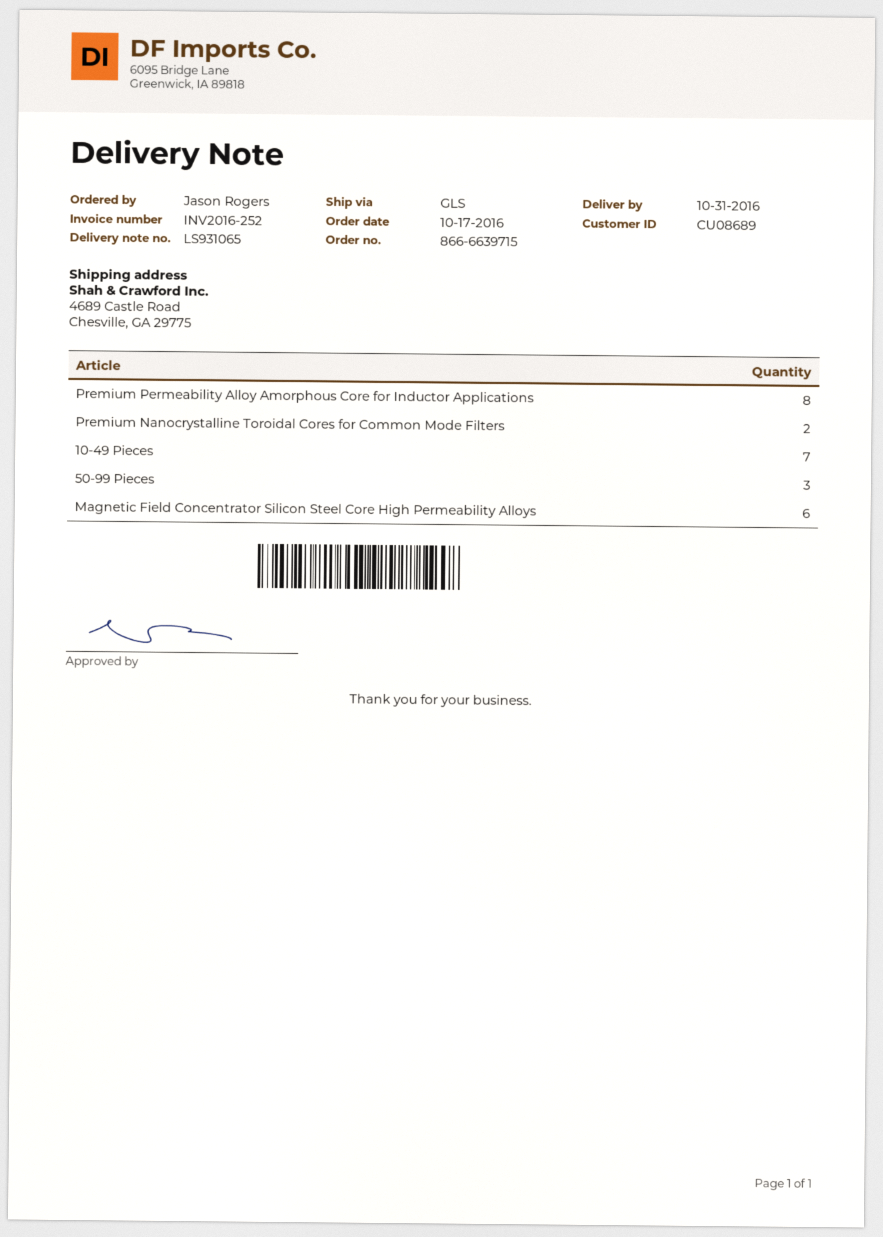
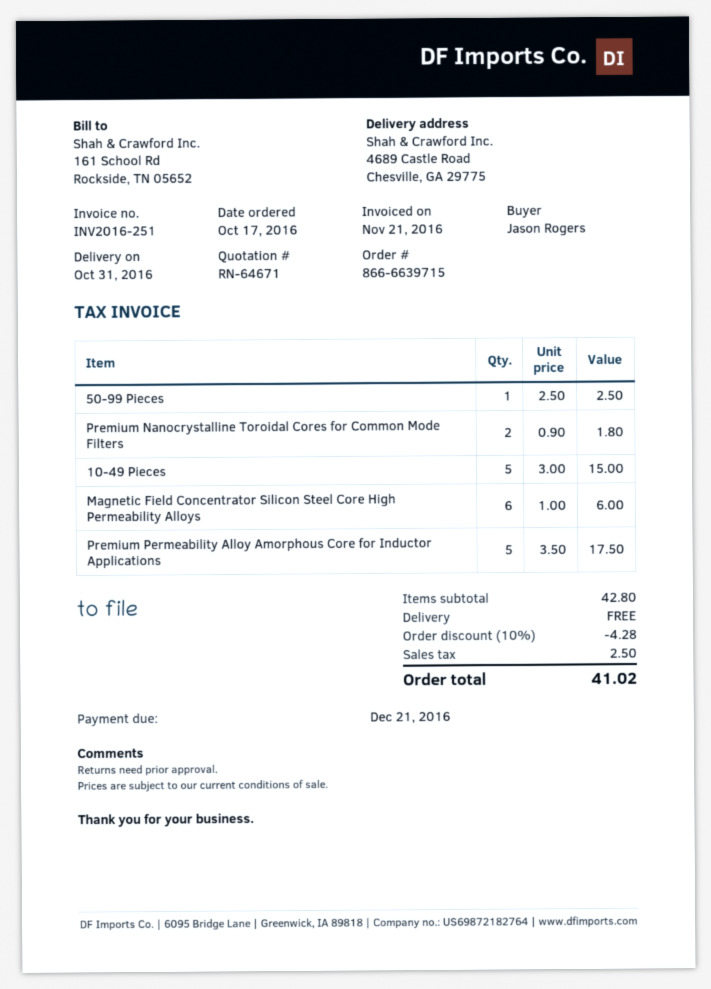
invoice number: INV2016-252 -> INV2016-251
Premium Permeability Alloy Amorphous Core for Inductor Applications: 8 -> 5
10-49 Pieces: 7 -> 5
50-99 Pieces: 3 -> 1

